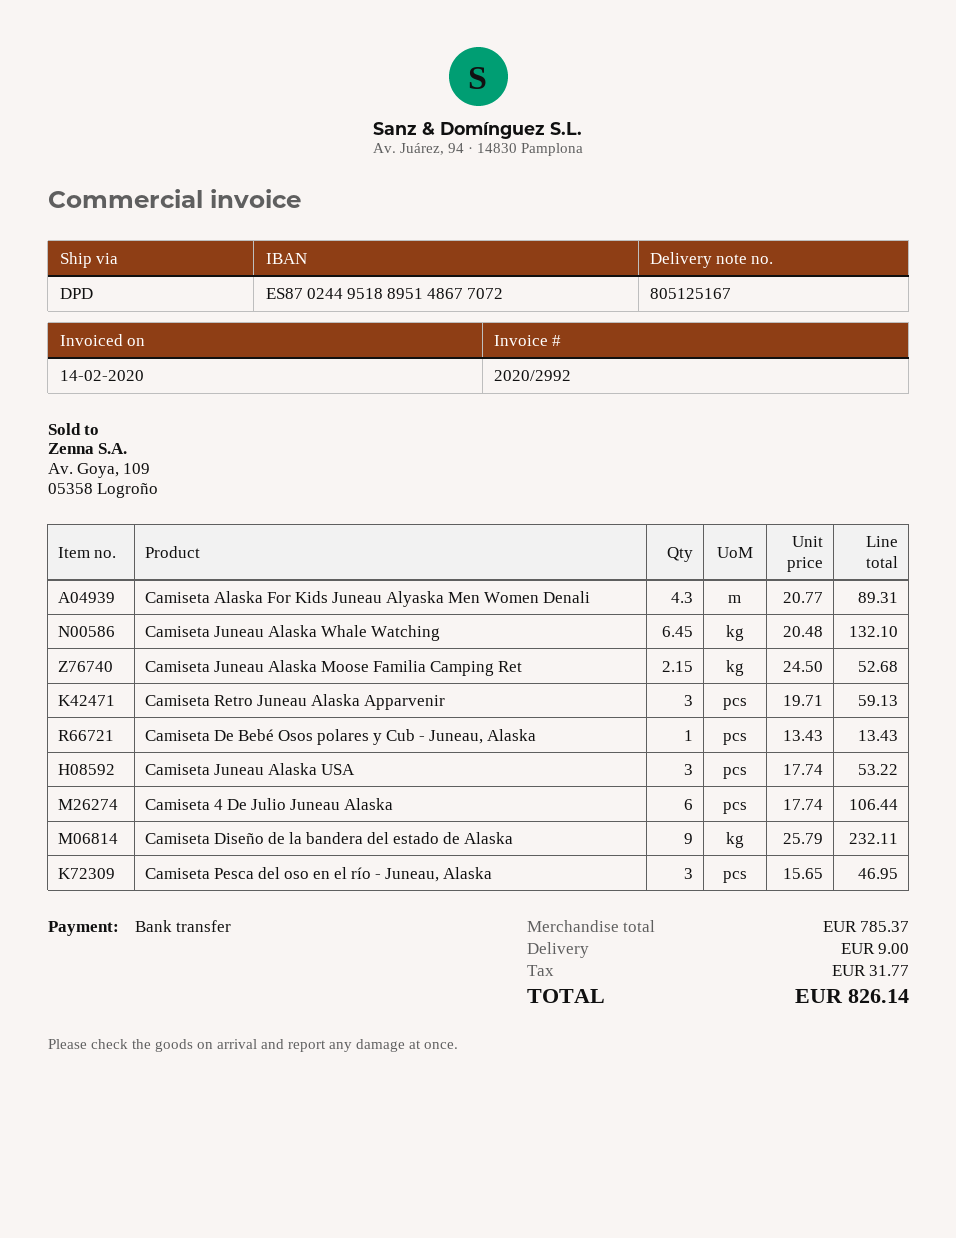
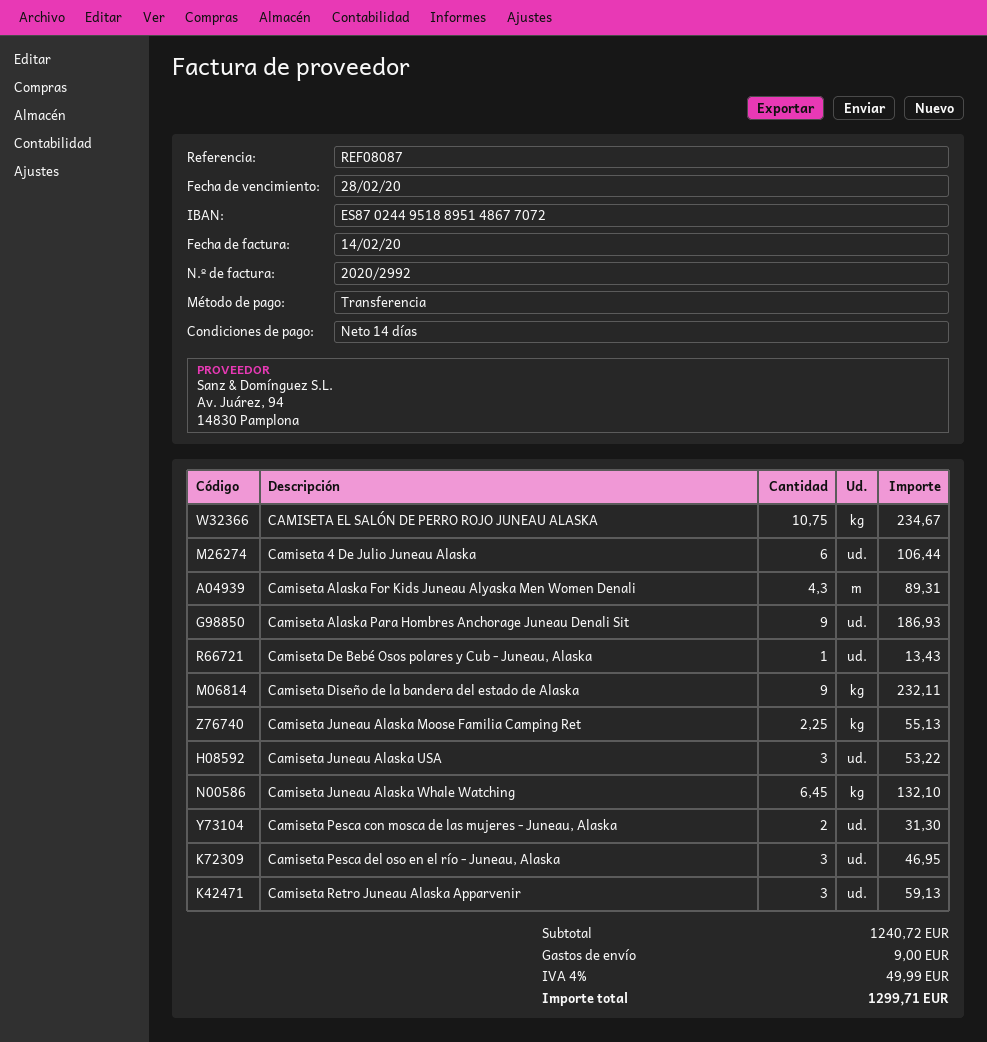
Camiseta Juneau Alaska Moose Familia Camping Ret: 2.15 for 52.68 -> 2.25 for 55.13
CAMISETA EL SALÓN DE PERRO ROJO JUNEAU ALASKA: none -> 10.75 for 234.67
Camiseta Alaska Para Hombres Anchorage Juneau Denali Sit: none -> 9 for 186.93
Camiseta Pesca con mosca de las mujeres - Juneau, Alaska: none -> 2 for 31.30
subtotal: 785.37 -> 1240.72
tax: 31.77 -> 49.99
total: 826.14 -> 1299.71

